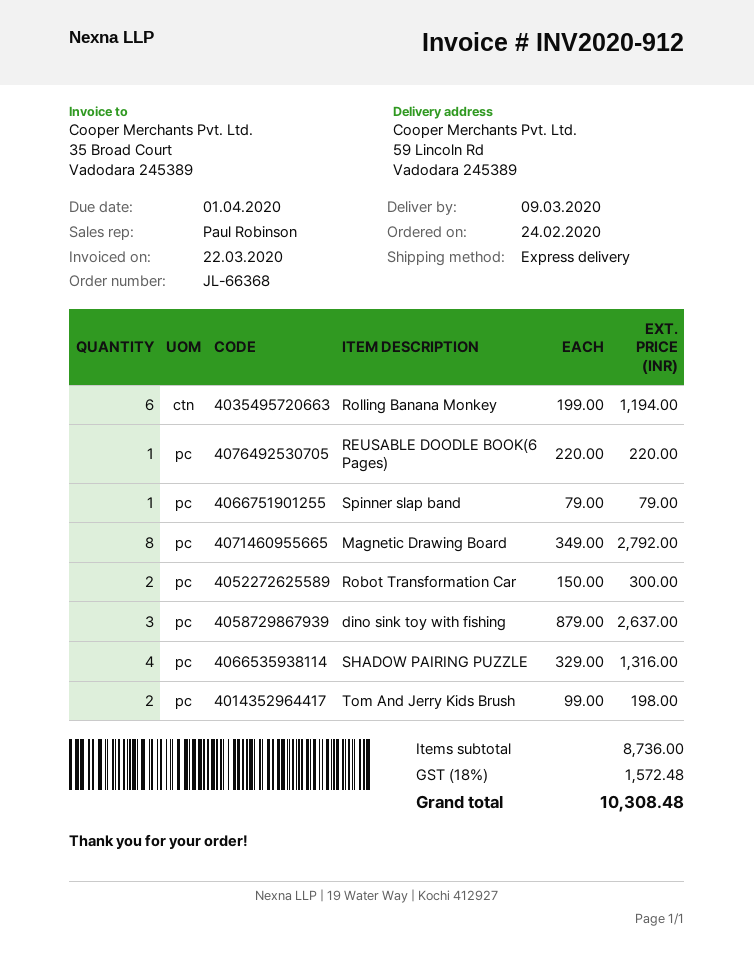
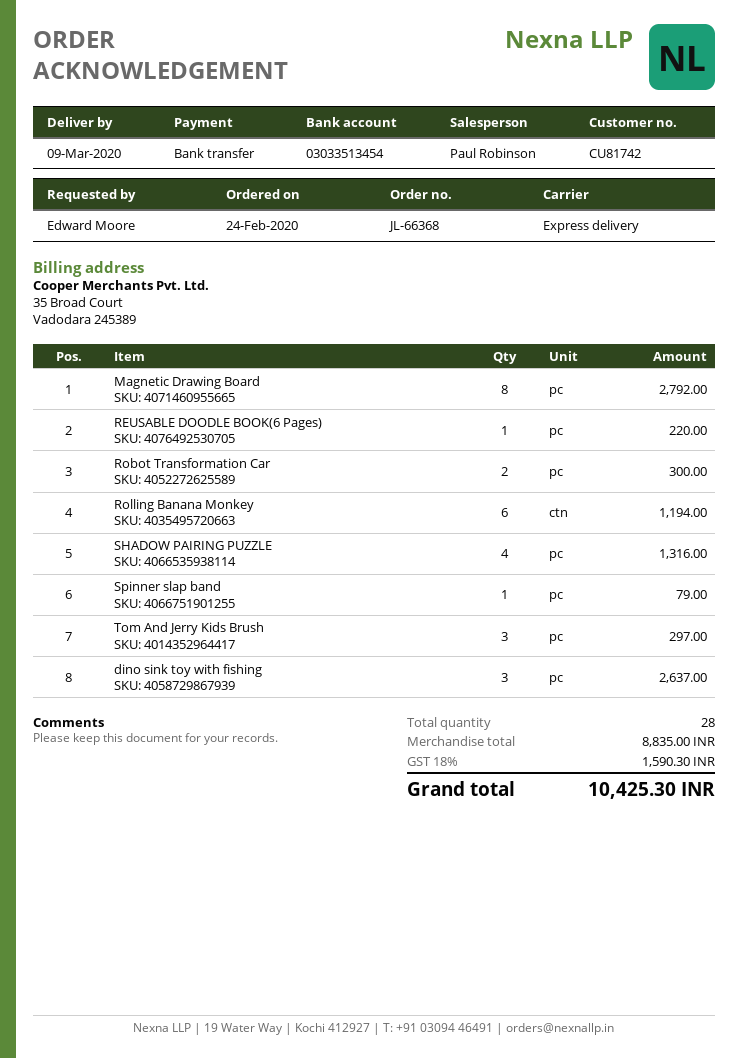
Tom And Jerry Kids Brush: 2 for 198.00 -> 3 for 297.00
subtotal: 8736.00 -> 8835.00
tax: 18% = 1572.48 -> 18% = 1590.30
total: 10308.48 -> 10425.30

